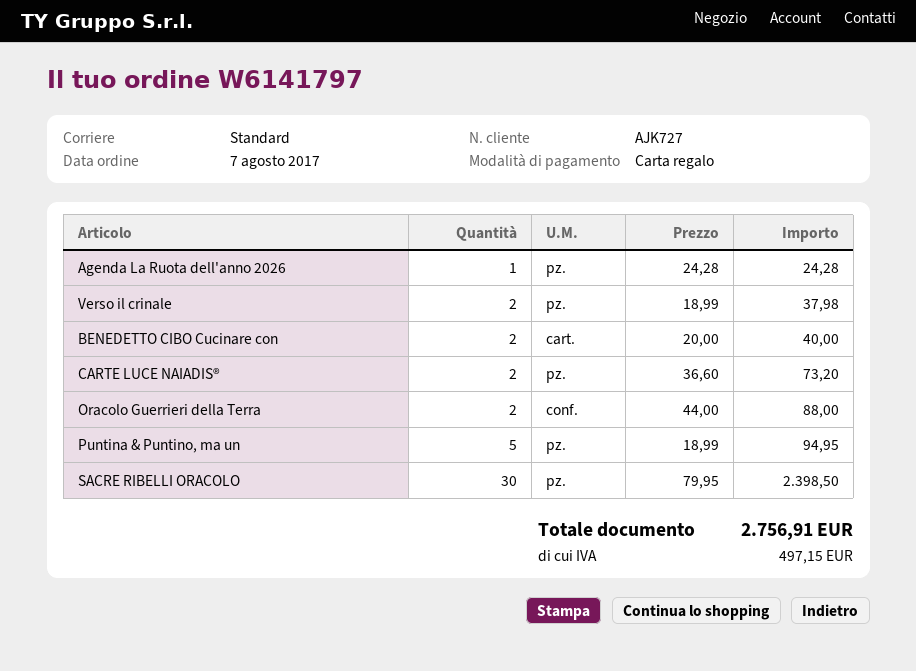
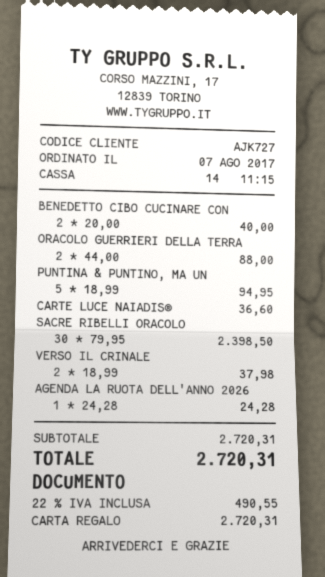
CARTE LUCE NAIADIS®: 2 x 36.60 = 73.20 -> 1 x 36.60 = 36.60
tax: 497.15 -> 490.55
total: 2756.91 -> 2720.31

